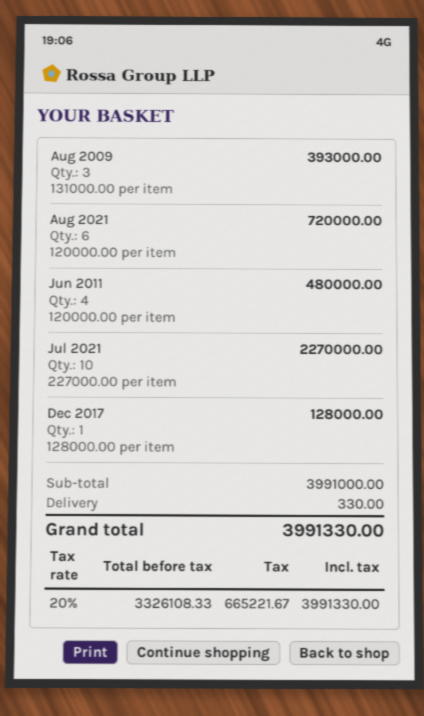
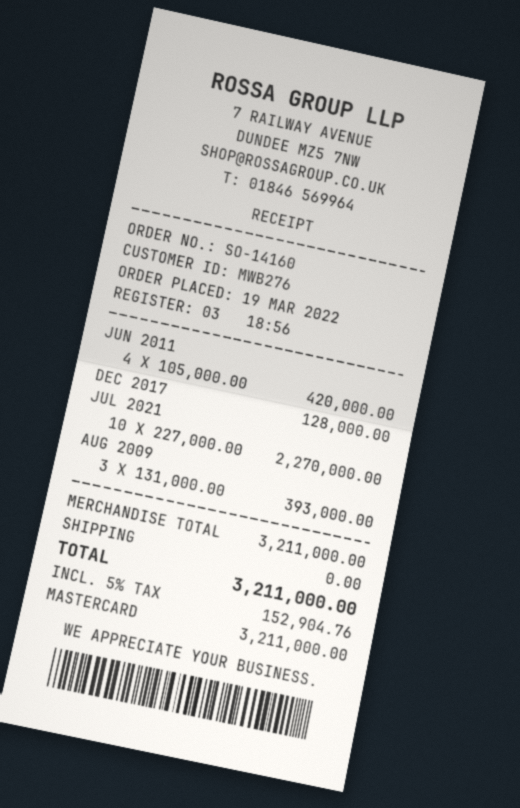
Aug 2021: 6 x 120000.00 = 720000.00 -> none
Jun 2011: 4 x 120000.00 = 480000.00 -> 4 x 105000.00 = 420000.00
subtotal: 3991000.00 -> 3211000.00
shipping: 330.00 -> 0.00
tax: 20% = 665221.67 -> 5% = 152904.76
total: 3991330.00 -> 3211000.00

